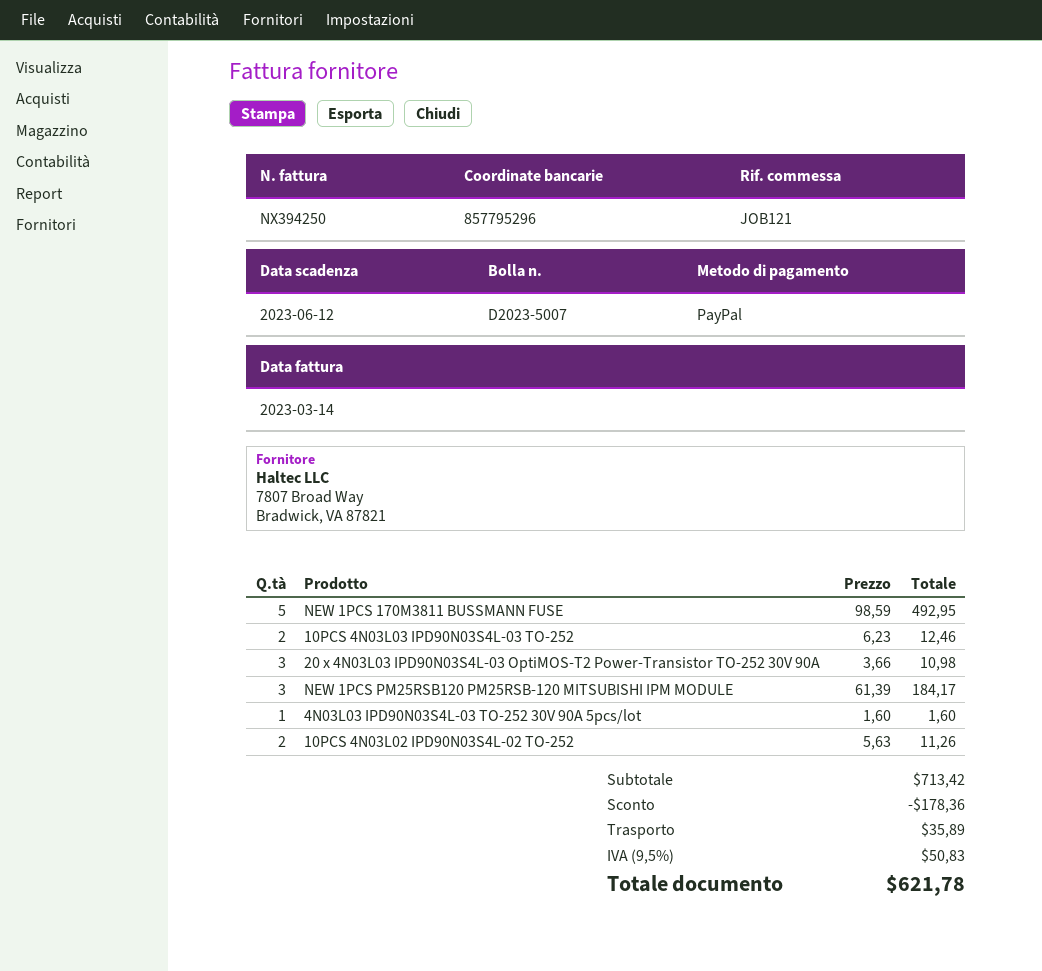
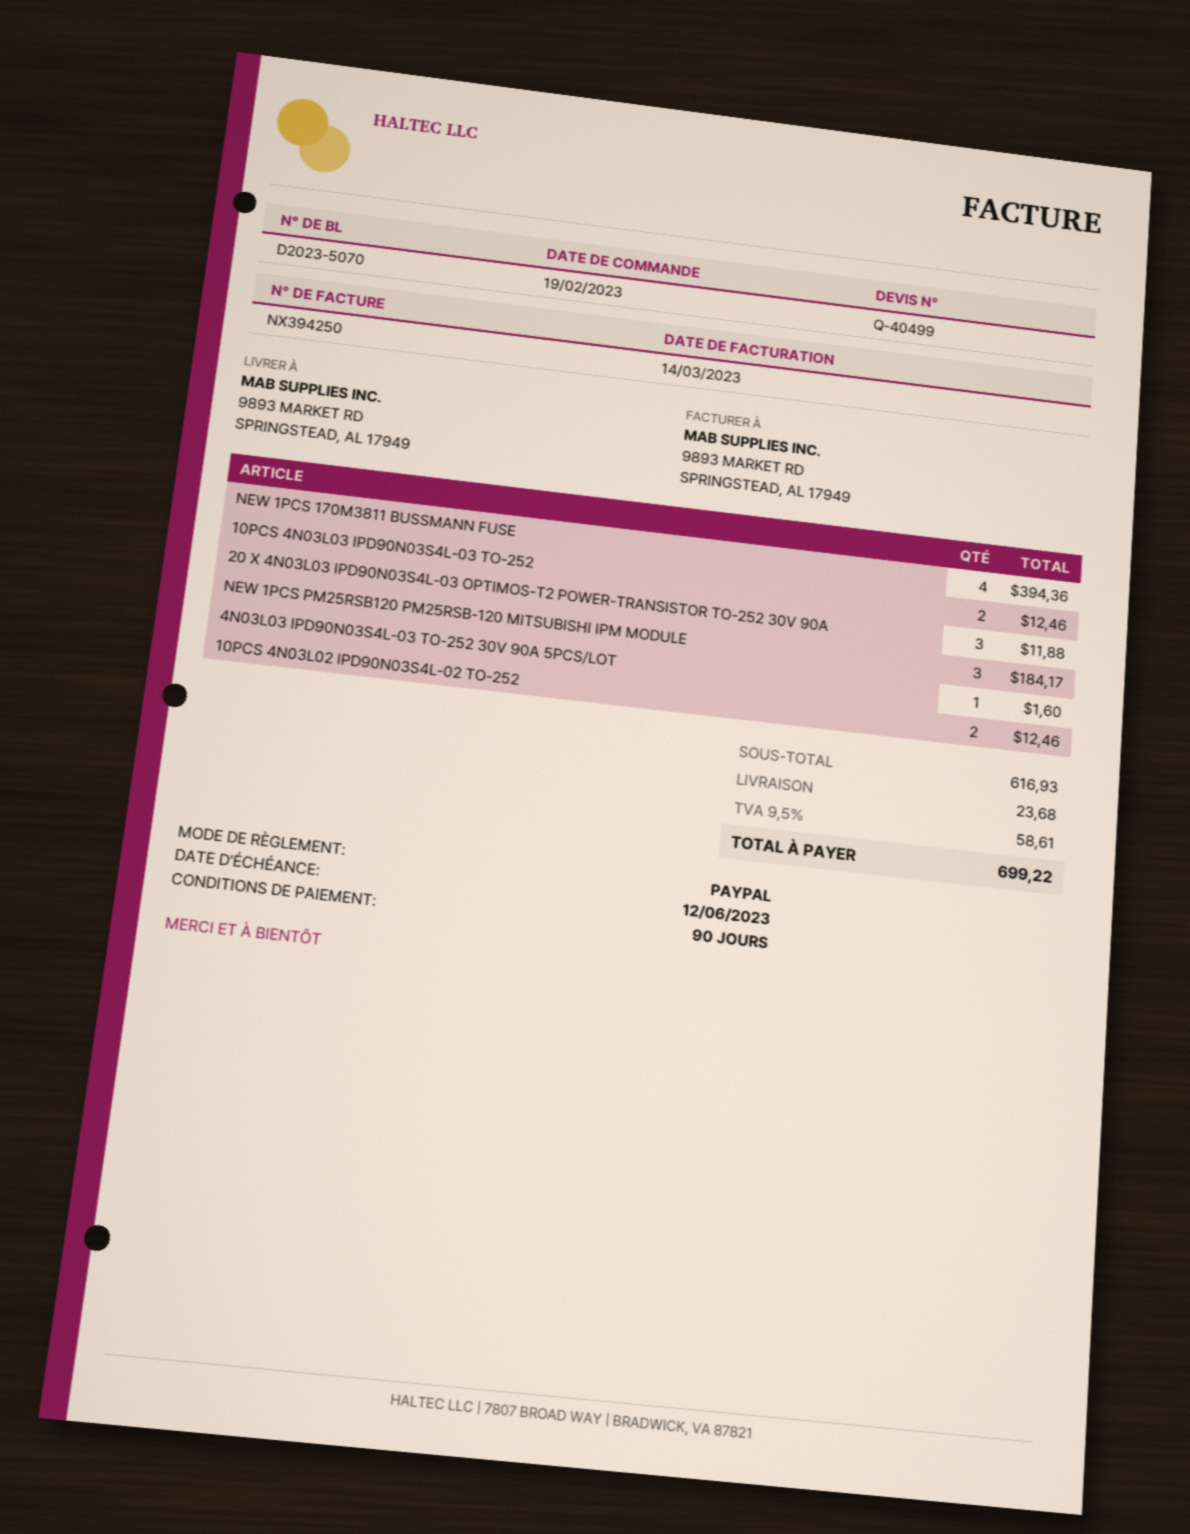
delivery note number: D2023-5007 -> D2023-5070
NEW 1PCS 170M3811 BUSSMANN FUSE: 5 for 492.95 -> 4 for 394.36
20 x 4N03L03 IPD90N03S4L-03 OptiMOS-T2 Power-Transistor TO-252 30V 90A: 3 for 10.98 -> 3 for 11.88
10PCS 4N03L02 IPD90N03S4L-02 TO-252: 2 for 11.26 -> 2 for 12.46
subtotal: 713.42 -> 616.93
discount: 178.36 -> none
shipping: 35.89 -> 23.68
tax: 9.5% = 50.83 -> 9.5% = 58.61
total: 621.78 -> 699.22

